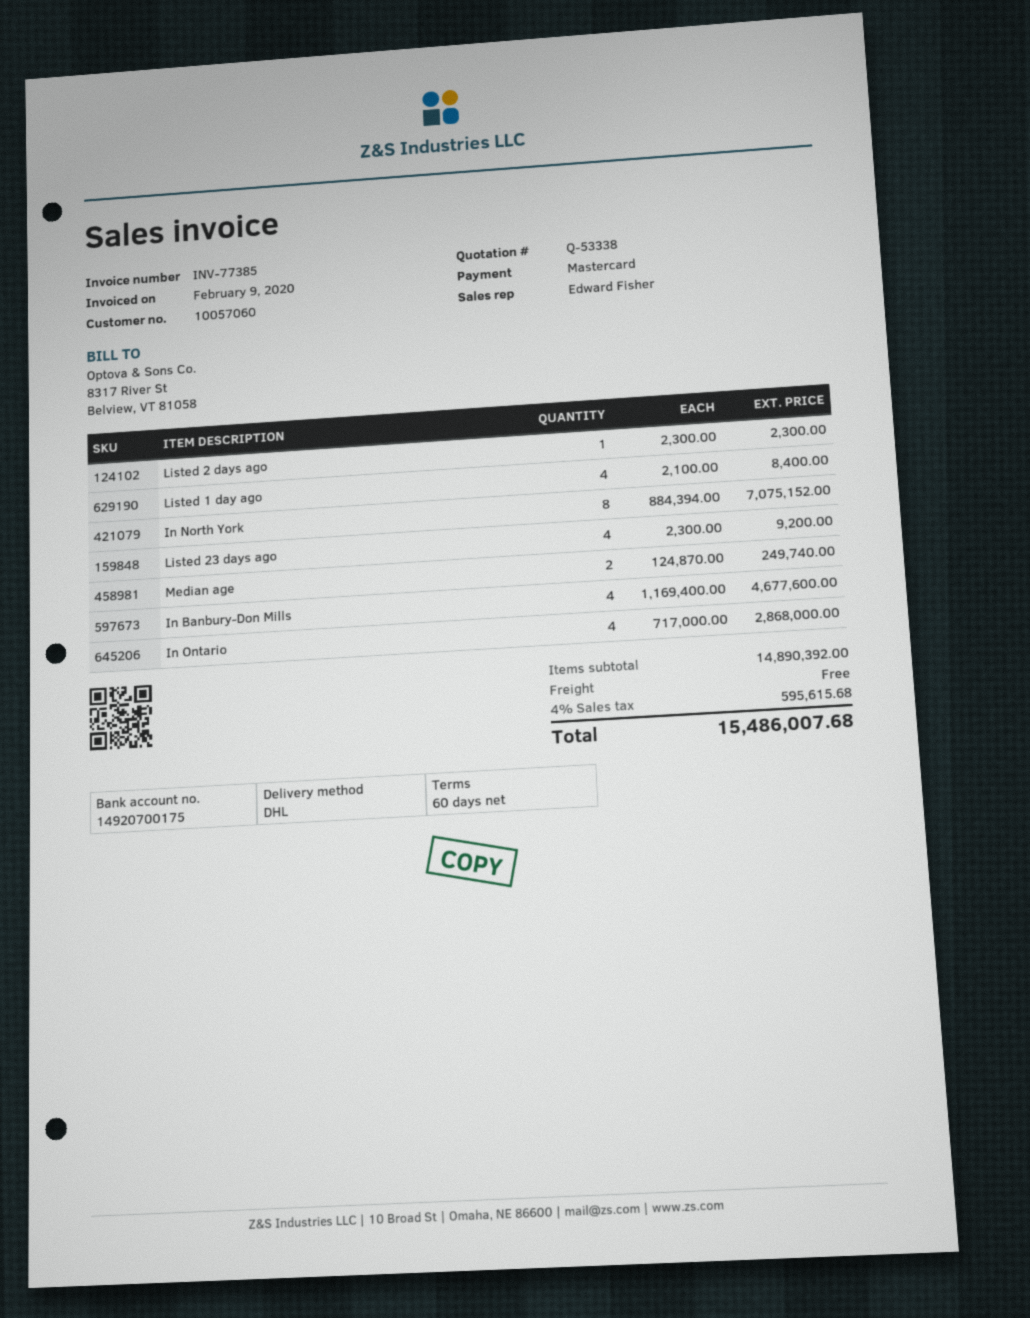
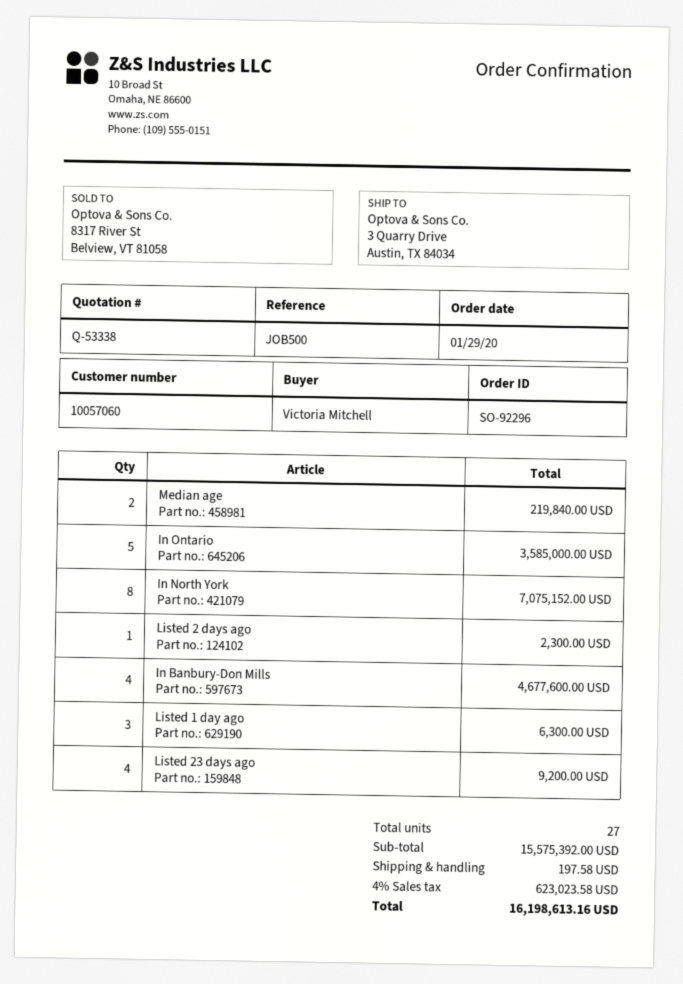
Listed 1 day ago: 4 for 8400.00 -> 3 for 6300.00
Median age: 2 for 249740.00 -> 2 for 219840.00
In Ontario: 4 for 2868000.00 -> 5 for 3585000.00
subtotal: 14890392.00 -> 15575392.00
shipping: 0.00 -> 197.58
tax: 4% = 595615.68 -> 4% = 623023.58
total: 15486007.68 -> 16198613.16

